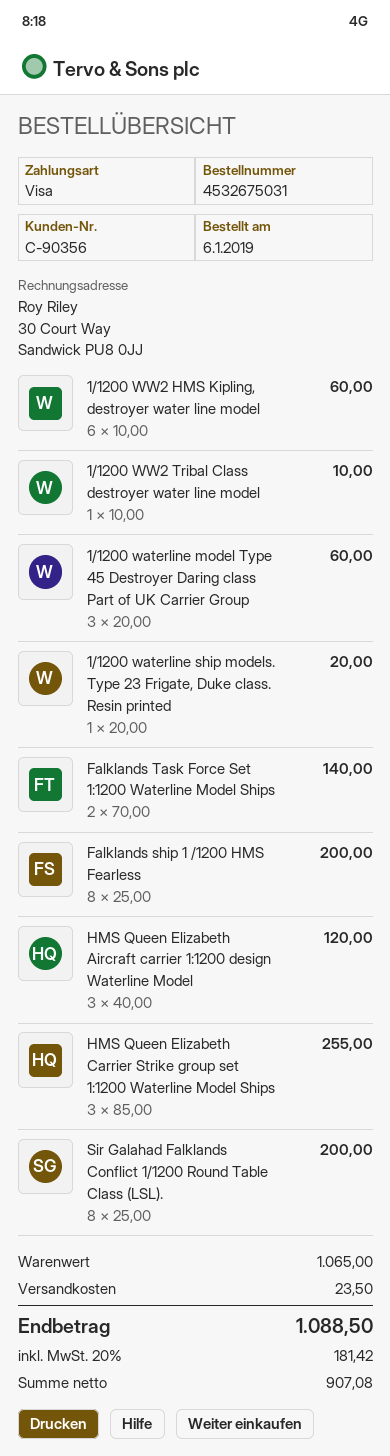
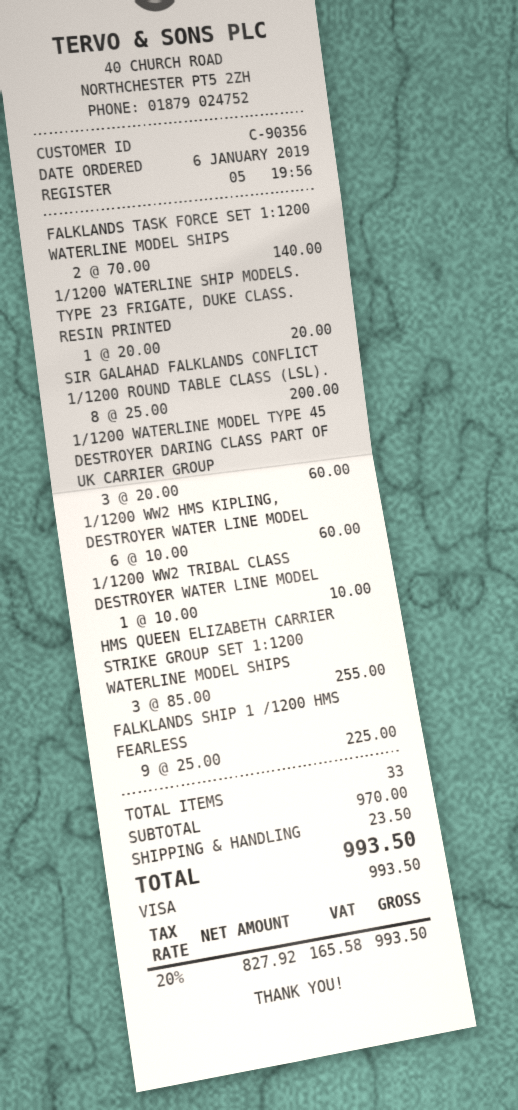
Falklands ship 1 /1200 HMS Fearless: 8 x 25.00 = 200.00 -> 9 x 25.00 = 225.00
HMS Queen Elizabeth Aircraft carrier 1:1200 design Waterline Model: 3 x 40.00 = 120.00 -> none
subtotal: 1065.00 -> 970.00
net: 907.08 -> 827.92
tax: 20% = 181.42 -> 20% = 165.58
total: 1088.50 -> 993.50

